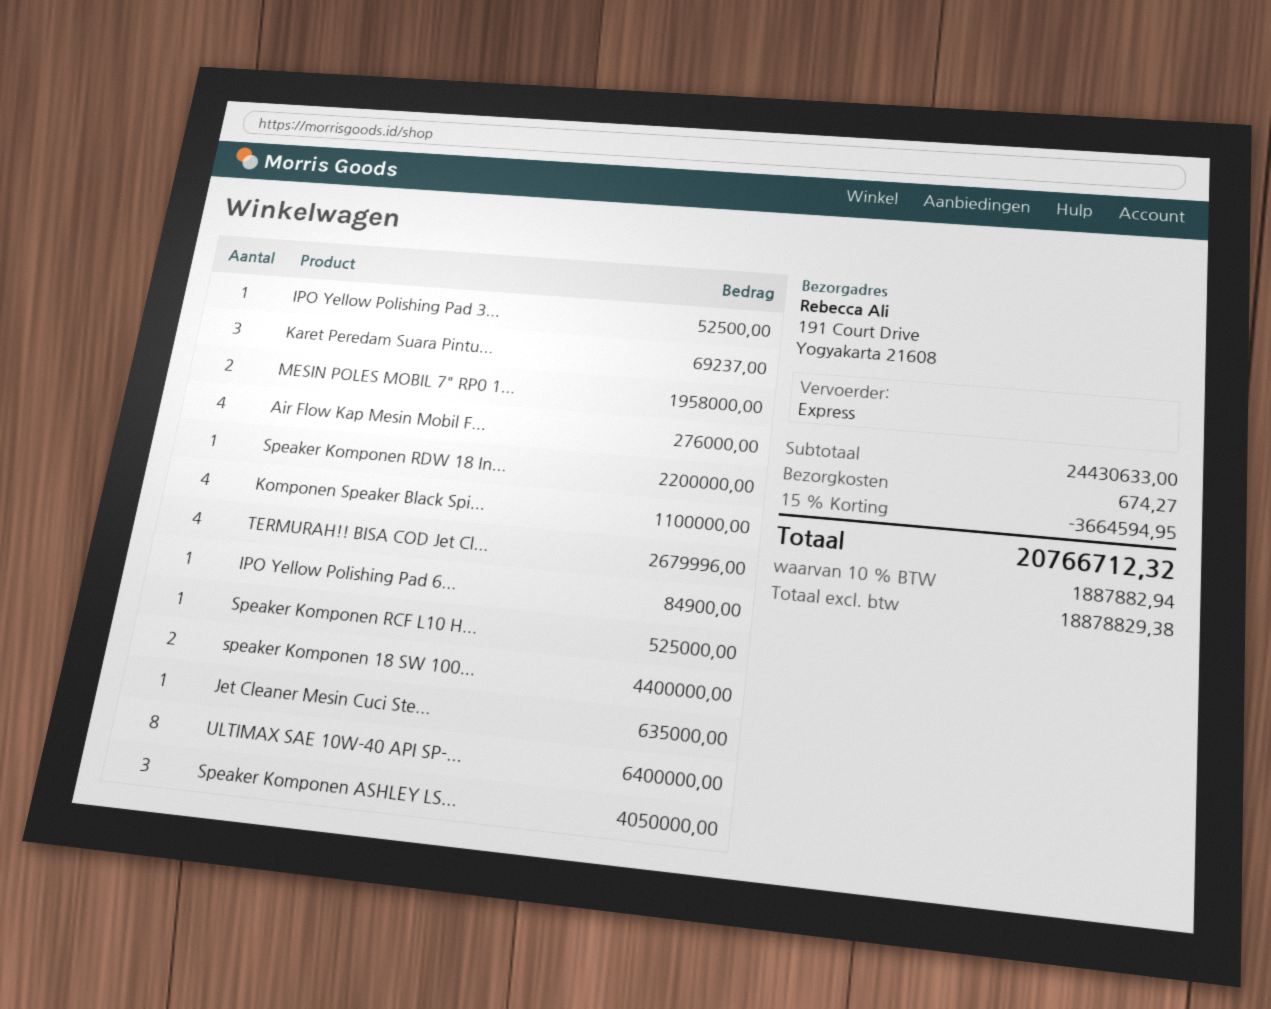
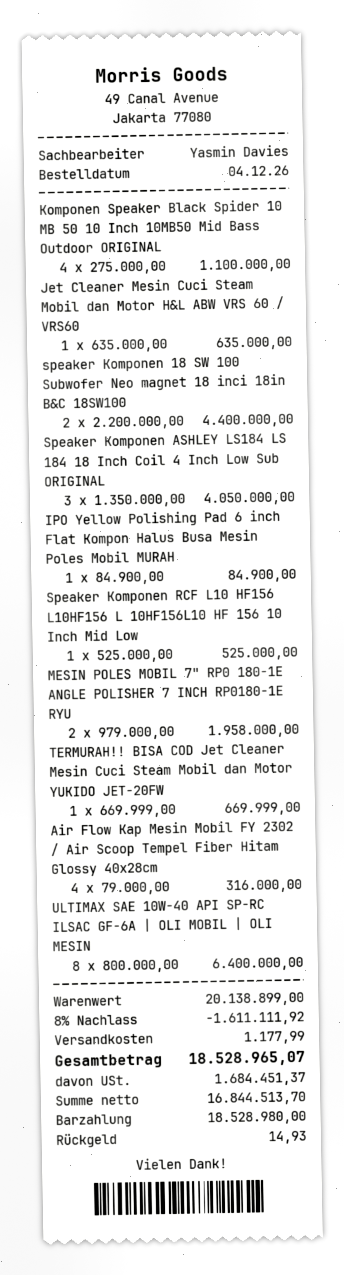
IPO Yellow Polishing Pad 3...: 1 for 52500.00 -> none
Karet Peredam Suara Pintu...: 3 for 69237.00 -> none
Air Flow Kap Mesin Mobil F...: 4 for 276000.00 -> 4 for 316000.00
Speaker Komponen RDW 18 In...: 1 for 2200000.00 -> none
TERMURAH!! BISA COD Jet Cl...: 4 for 2679996.00 -> 1 for 669999.00
subtotal: 24430633.00 -> 20138899.00
discount: 15% = 3664594.95 -> 8% = 1611111.92
shipping: 674.27 -> 1177.99
net: 18878829.38 -> 16844513.70
tax: 1887882.94 -> 1684451.37
total: 20766712.32 -> 18528965.07

